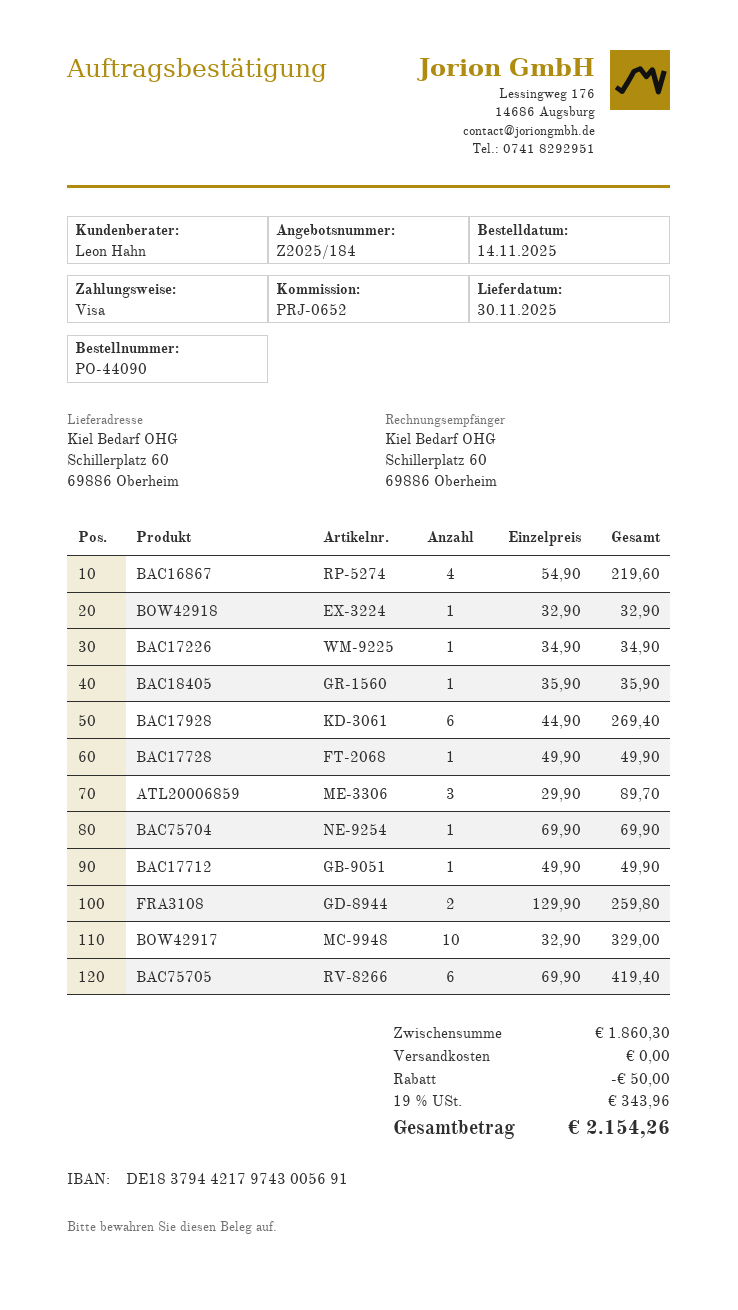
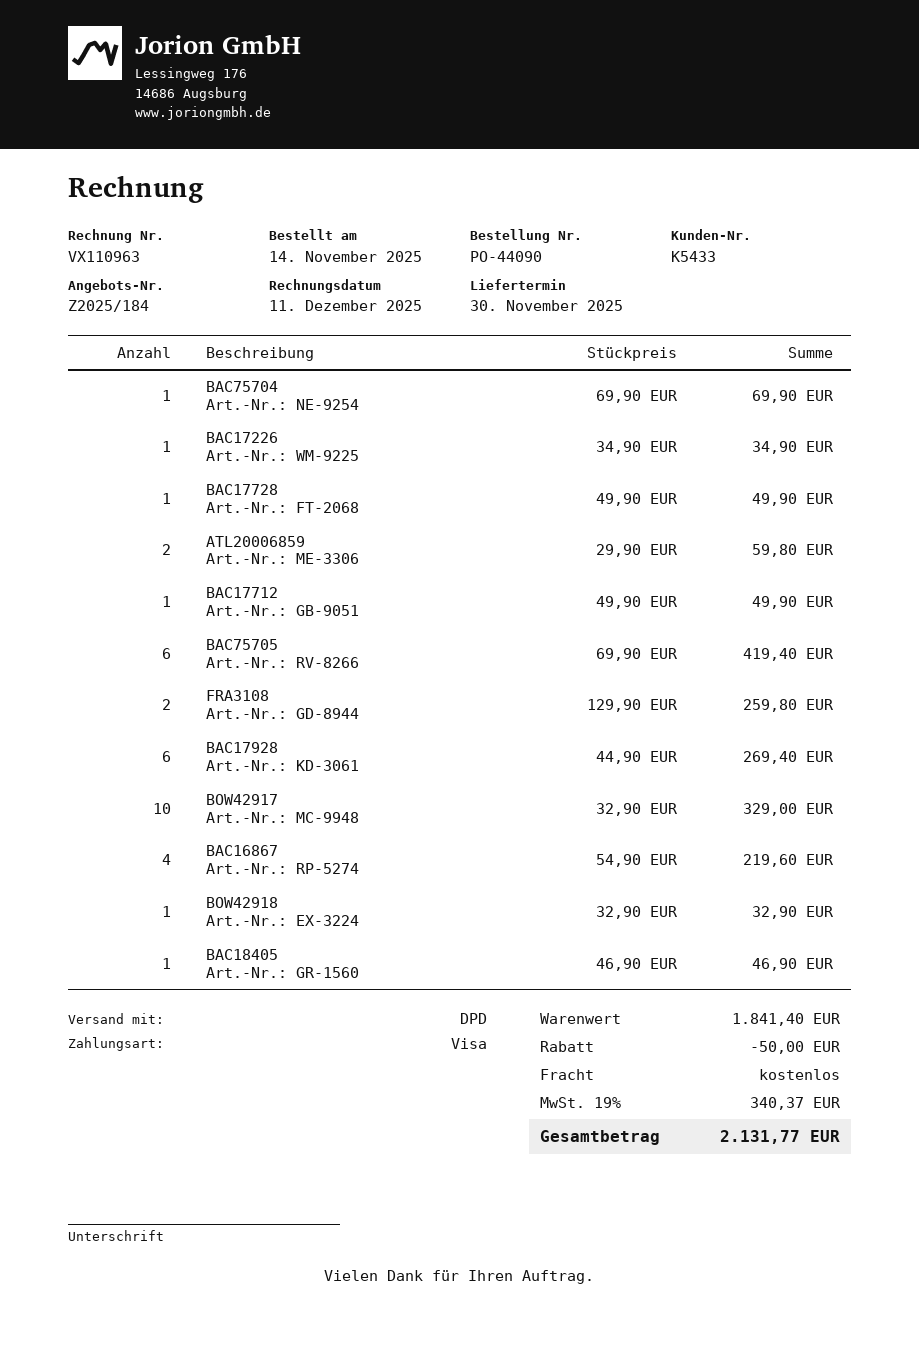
BAC18405: 1 x 35.90 = 35.90 -> 1 x 46.90 = 46.90
ATL20006859: 3 x 29.90 = 89.70 -> 2 x 29.90 = 59.80
subtotal: 1860.30 -> 1841.40
tax: 19% = 343.96 -> 19% = 340.37
total: 2154.26 -> 2131.77

